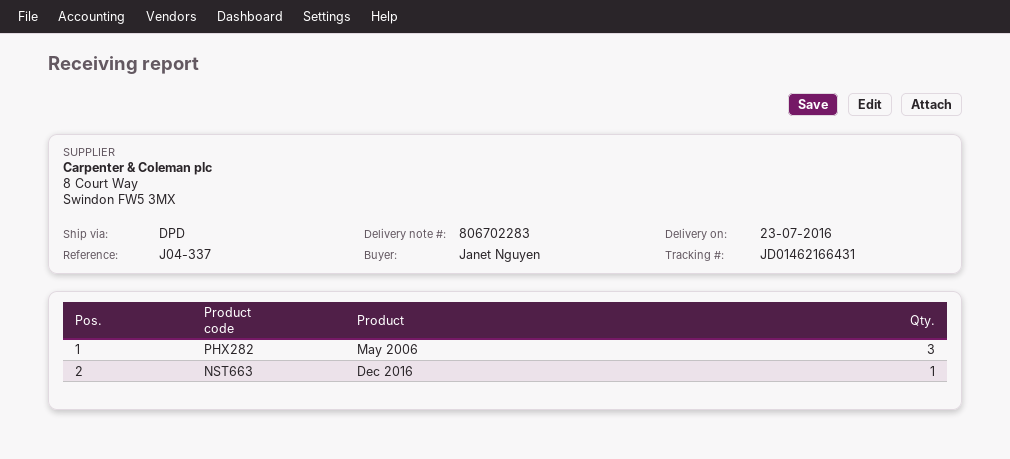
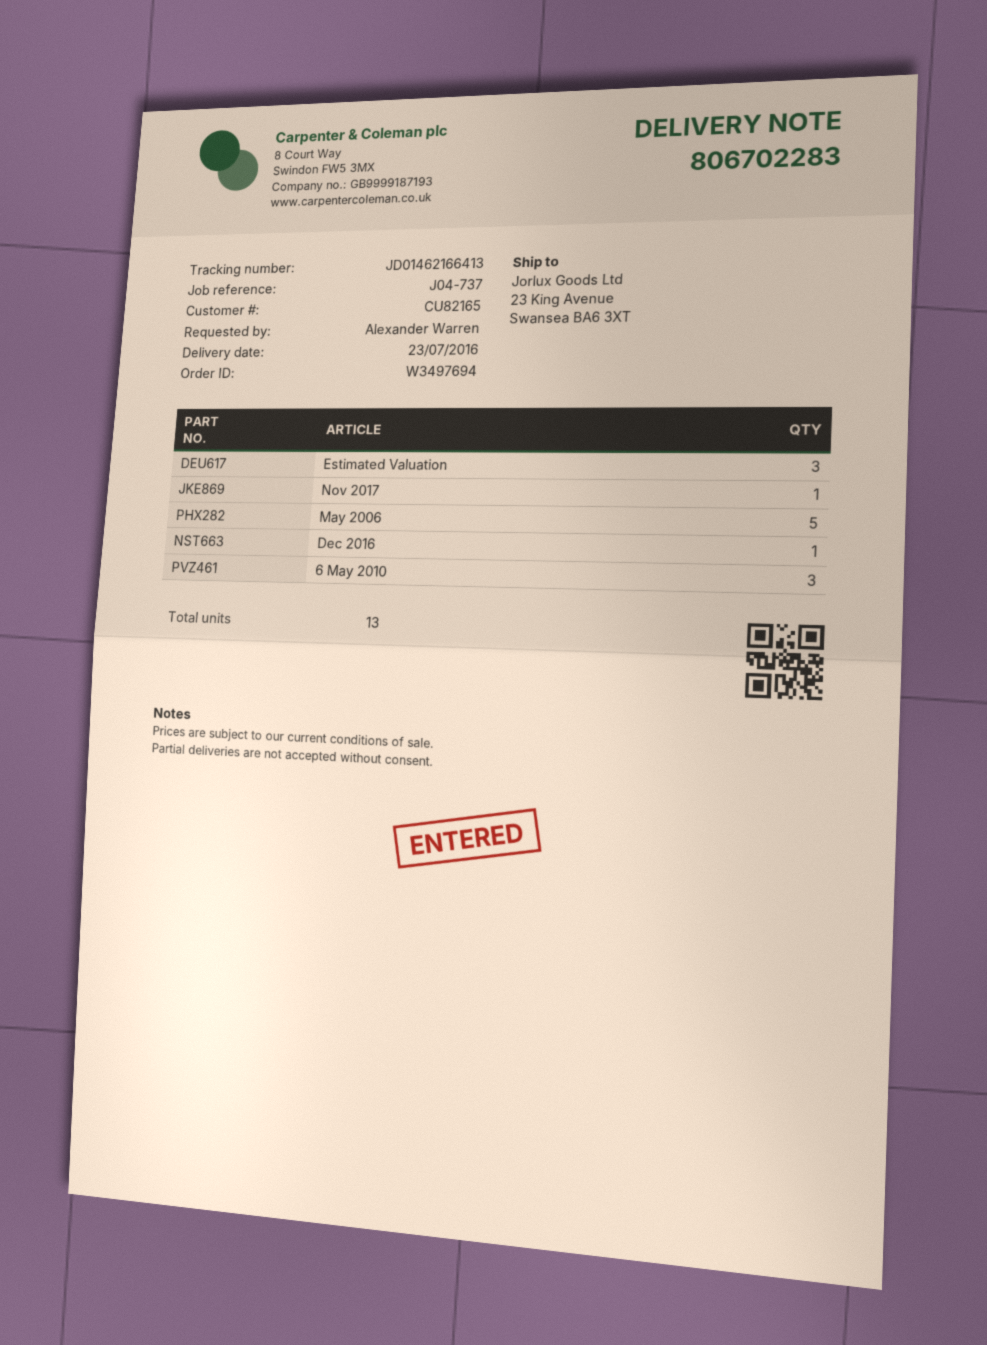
reference: J04-337 -> J04-737
ordered by: Janet Nguyen -> Alexander Warren
tracking number: JD01462166431 -> JD01462166413
May 2006: 3 -> 5
Estimated Valuation: none -> 3
Nov 2017: none -> 1
6 May 2010: none -> 3

